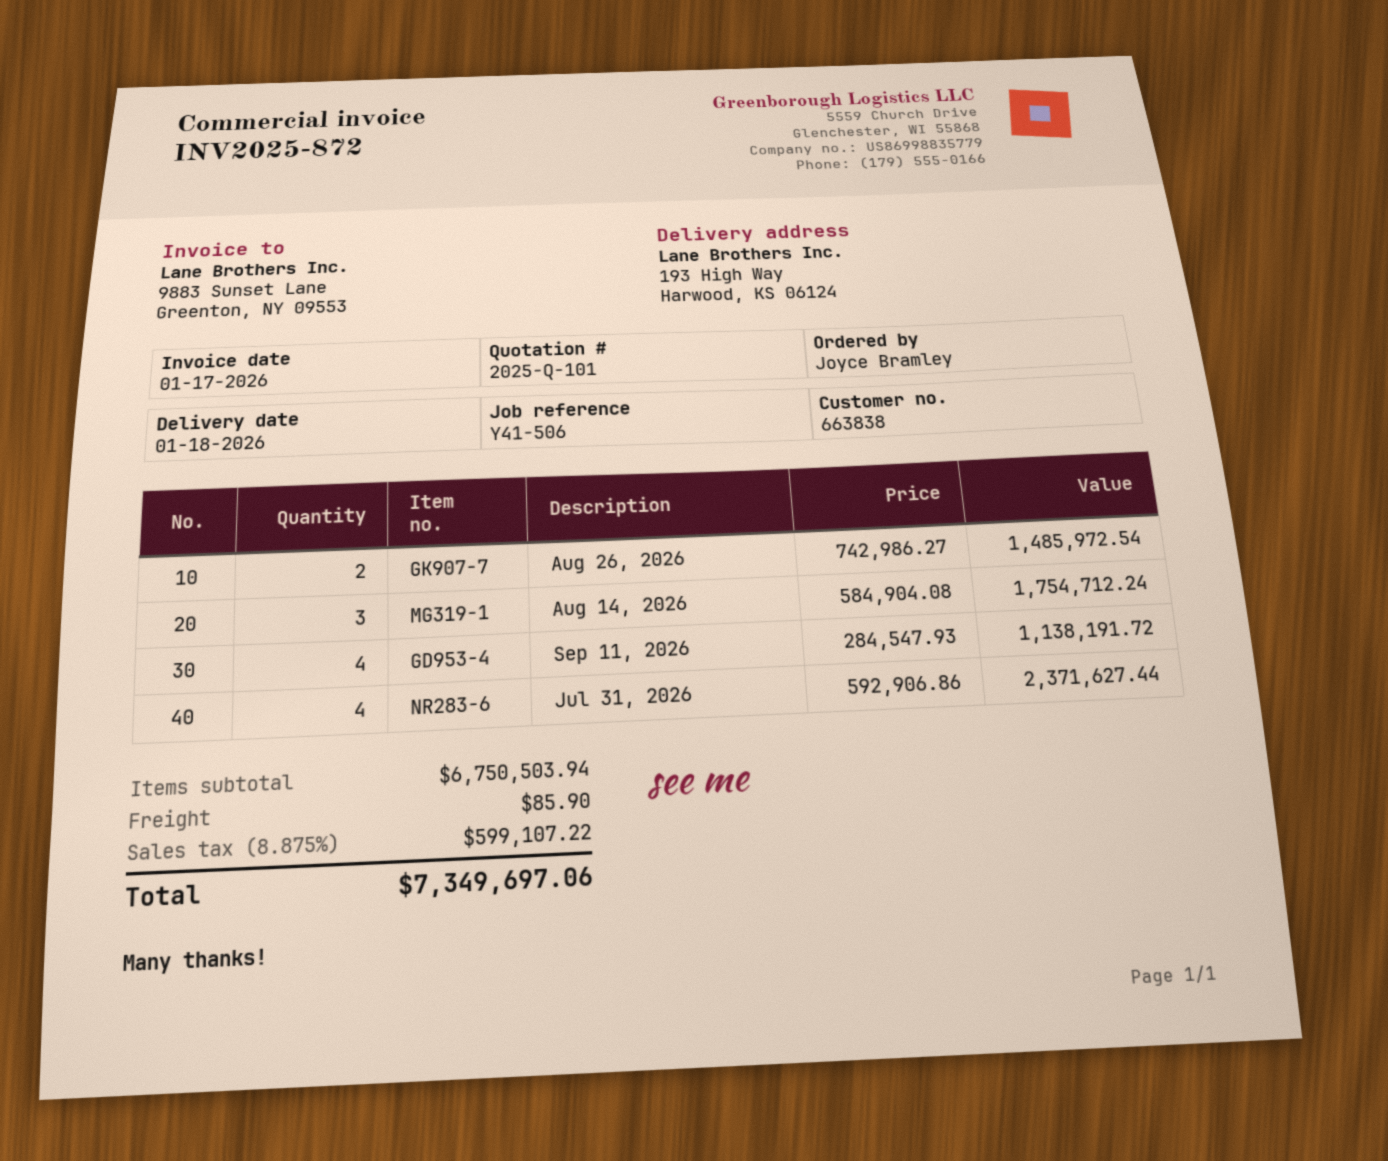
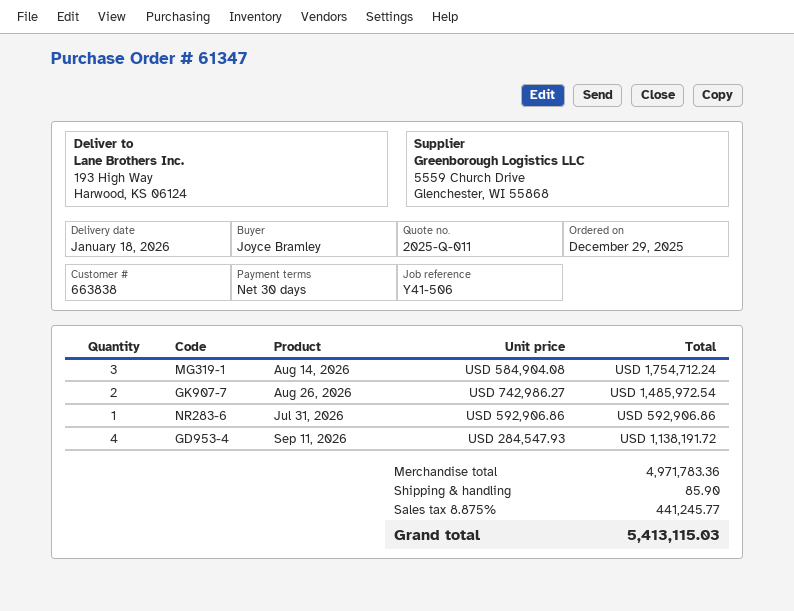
quote number: 2025-Q-101 -> 2025-Q-011
Jul 31, 2026: 4 x 592906.86 = 2371627.44 -> 1 x 592906.86 = 592906.86
subtotal: 6750503.94 -> 4971783.36
tax: 8.875% = 599107.22 -> 8.875% = 441245.77
total: 7349697.06 -> 5413115.03

